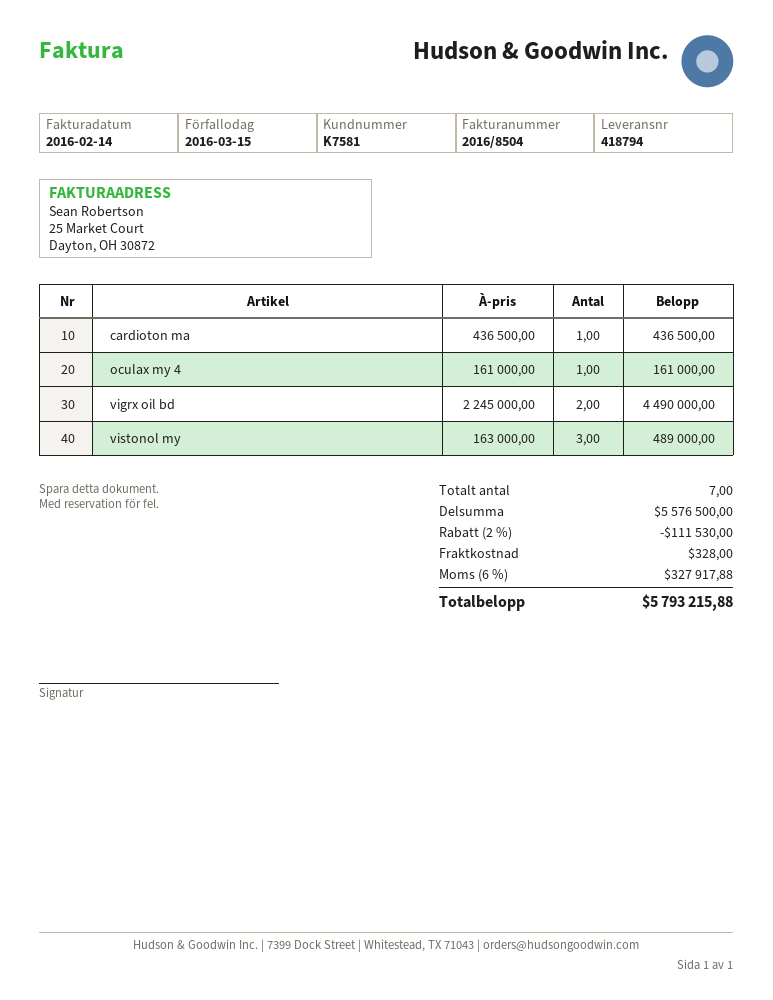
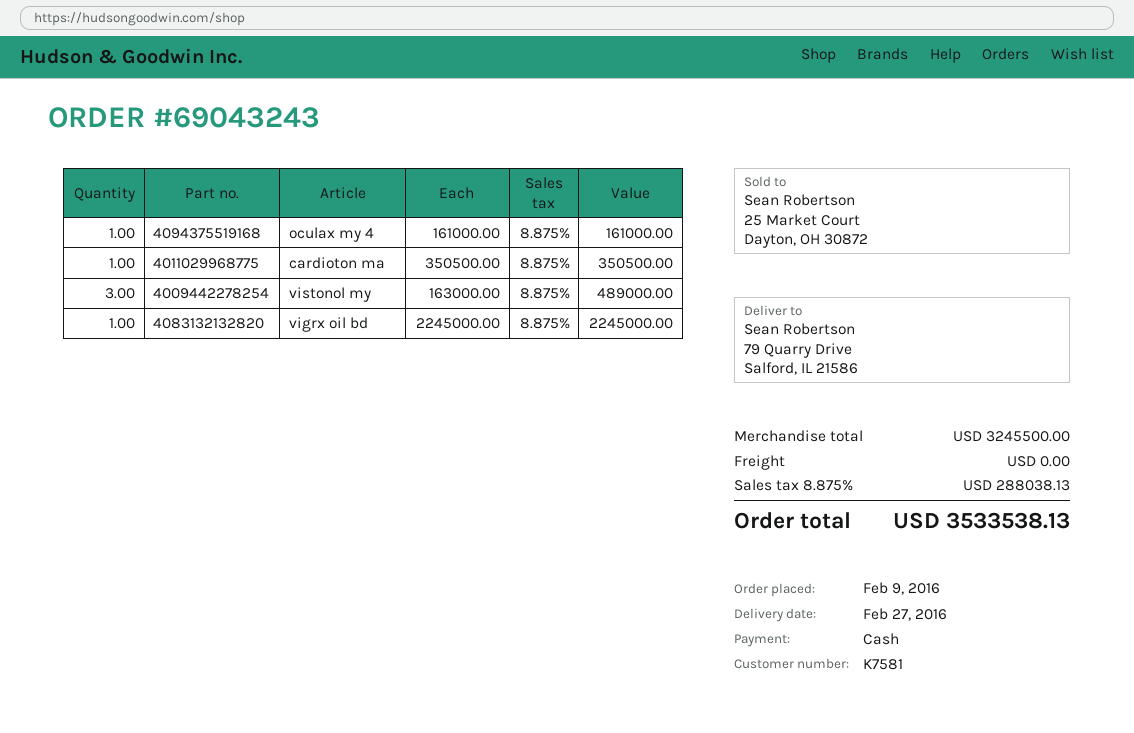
cardioton ma: 1 x 436500.00 = 436500.00 -> 1 x 350500.00 = 350500.00
vigrx oil bd: 2 x 2245000.00 = 4490000.00 -> 1 x 2245000.00 = 2245000.00
subtotal: 5576500.00 -> 3245500.00
discount: 2% = 111530.00 -> none
shipping: 328.00 -> 0.00
tax: 6% = 327917.88 -> 8.875% = 288038.13
total: 5793215.88 -> 3533538.13

